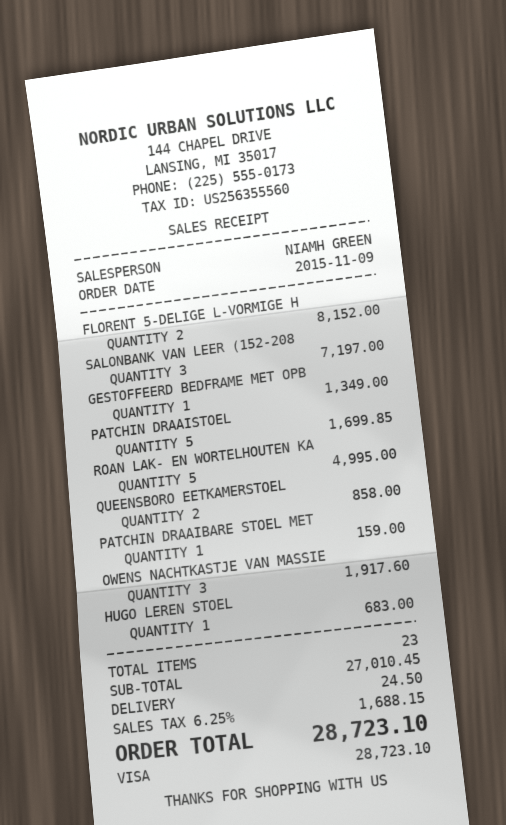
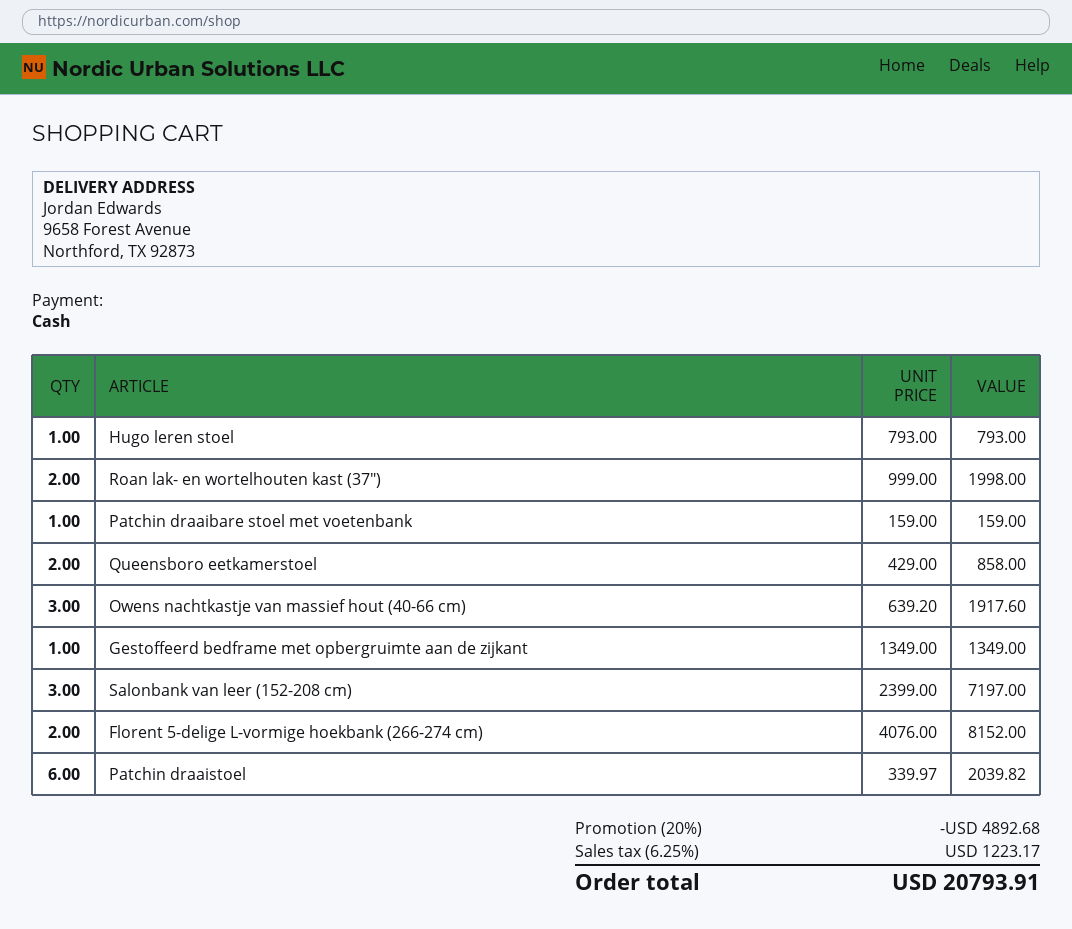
payment method: Visa -> cash
PATCHIN DRAAISTOEL: 5 for 1699.85 -> 6 for 2039.82
ROAN LAK- EN WORTELHOUTEN KA: 5 for 4995.00 -> 2 for 1998.00
HUGO LEREN STOEL: 1 for 683.00 -> 1 for 793.00
discount: none -> 20% = 4892.68
shipping: 24.50 -> none
tax: 6.25% = 1688.15 -> 6.25% = 1223.17
total: 28723.10 -> 20793.91

